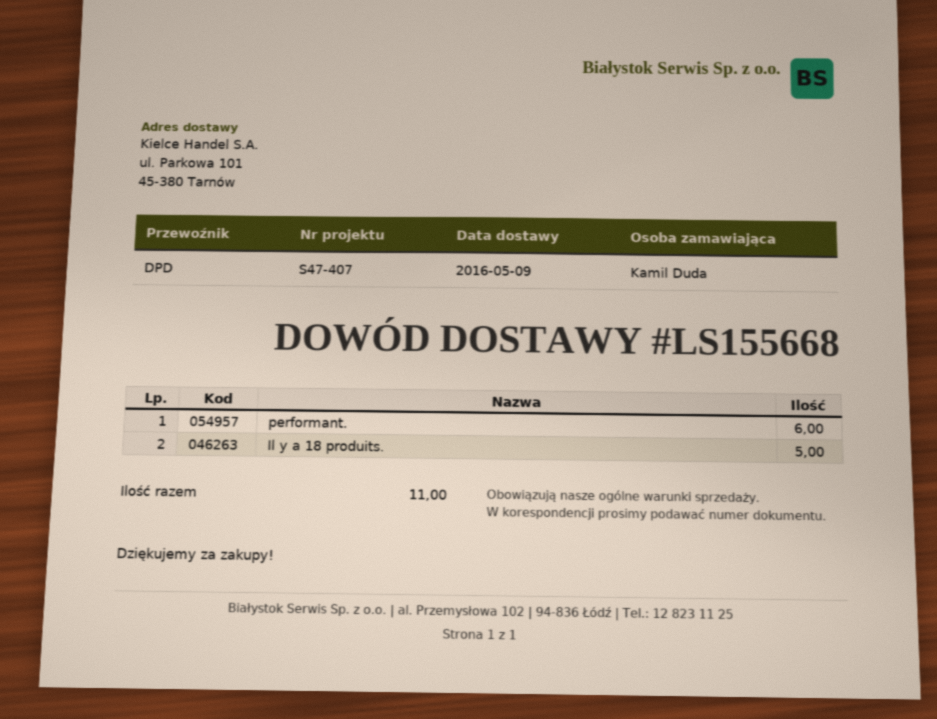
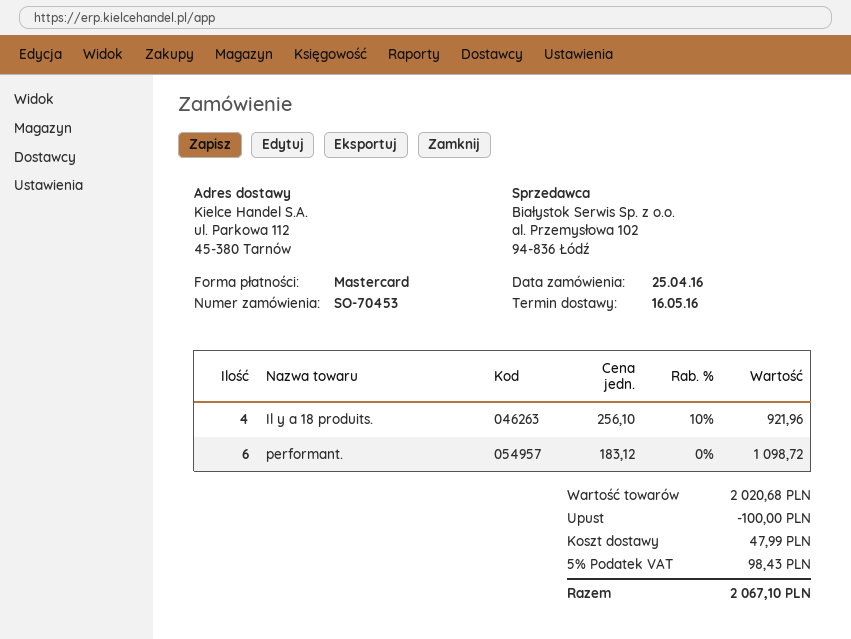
delivery date: 2016-05-09 -> 2016-05-16
ship to: ul. Parkowa 101, 45-380 Tarnów -> ul. Parkowa 112, 45-380 Tarnów
Il y a 18 produits.: 5 -> 4

